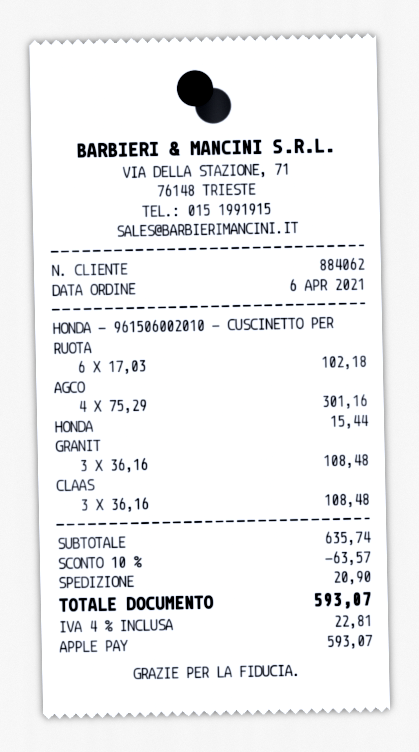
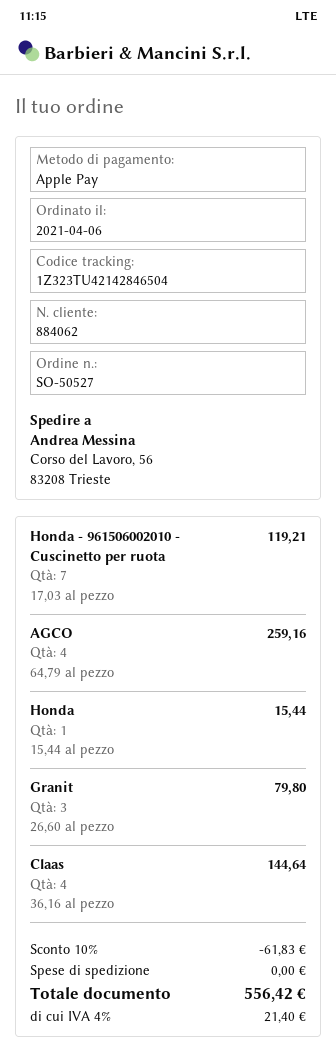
HONDA - 961506002010 - CUSCINETTO PER RUOTA: 6 x 17.03 = 102.18 -> 7 x 17.03 = 119.21
AGCO: 4 x 75.29 = 301.16 -> 4 x 64.79 = 259.16
GRANIT: 3 x 36.16 = 108.48 -> 3 x 26.60 = 79.80
CLAAS: 3 x 36.16 = 108.48 -> 4 x 36.16 = 144.64
discount: 10% = 63.57 -> 10% = 61.83
shipping: 20.90 -> 0.00
tax: 4% = 22.81 -> 4% = 21.40
total: 593.07 -> 556.42

